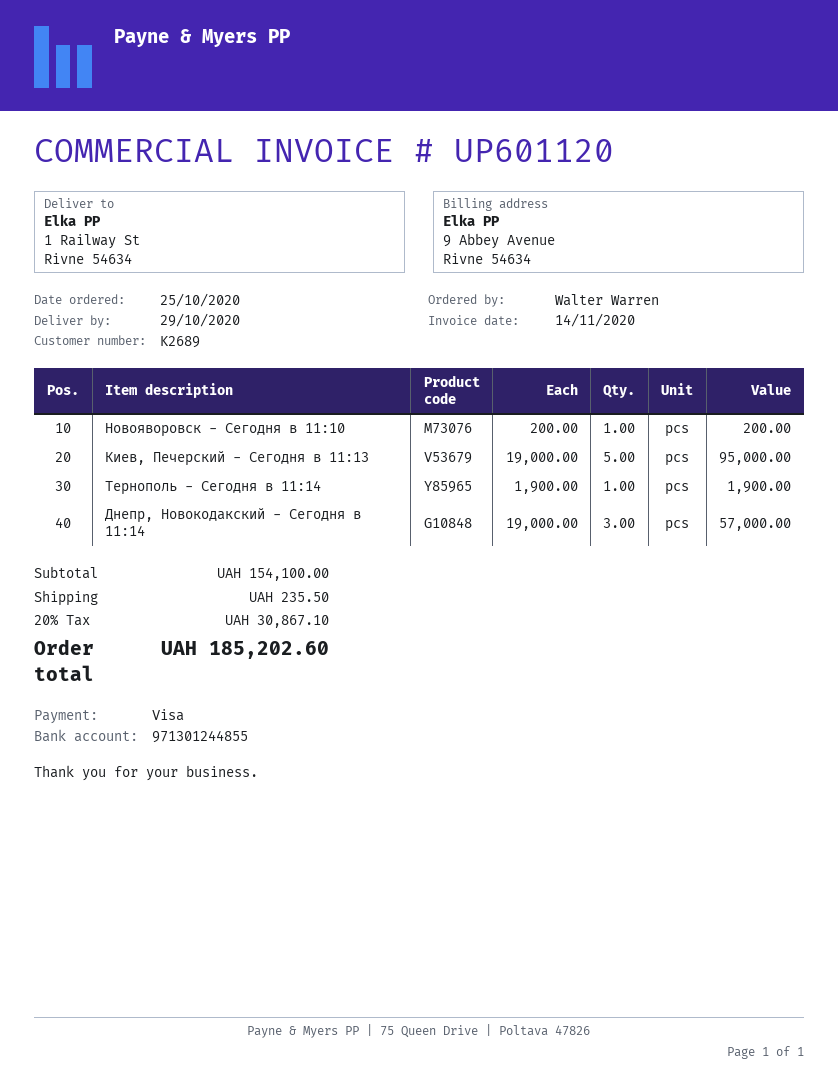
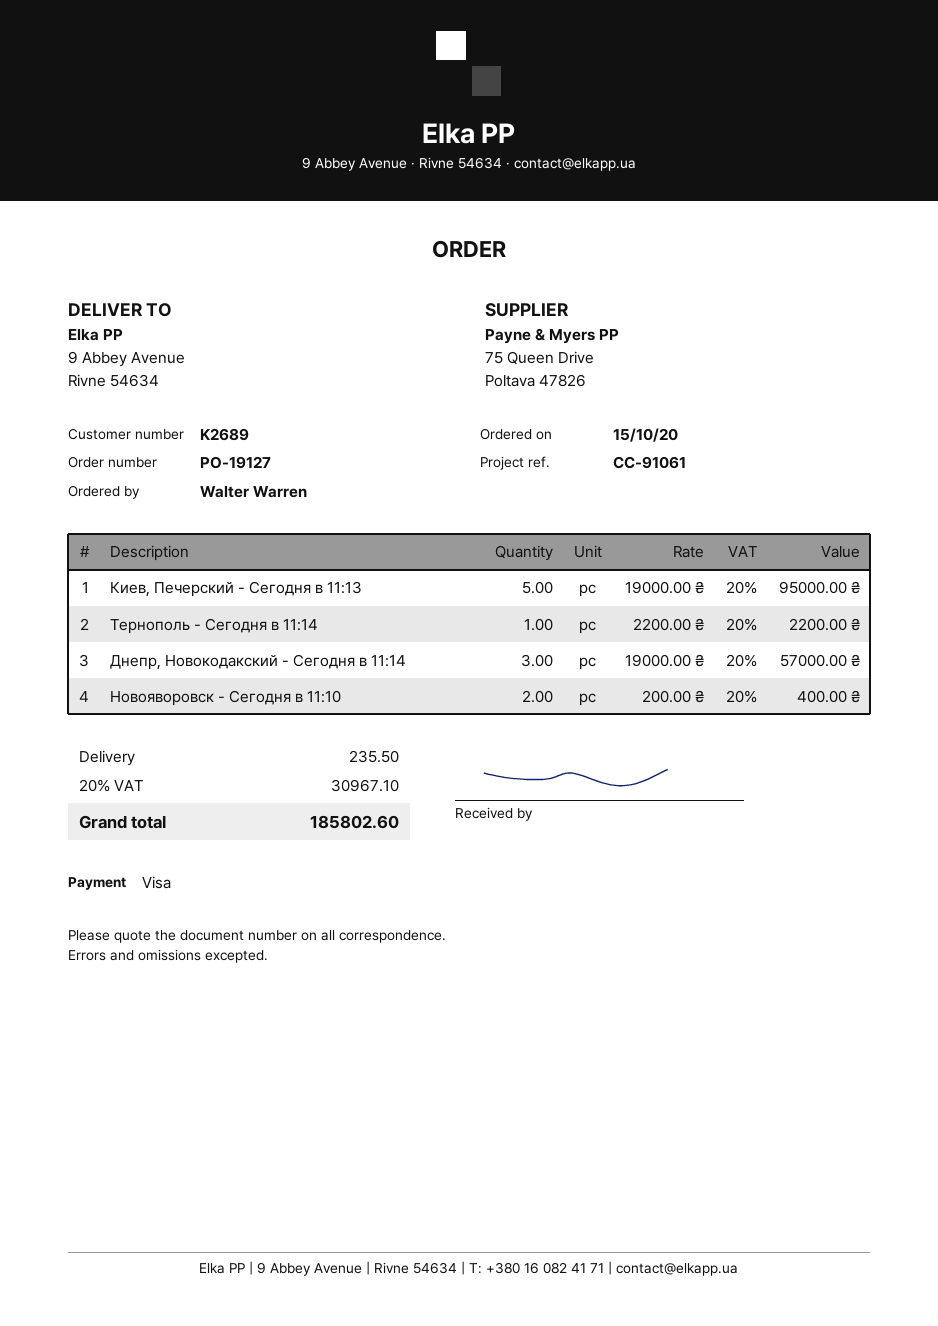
order date: 2020-10-25 -> 2020-10-15
ship to: 1 Railway St, Rivne 54634 -> 9 Abbey Avenue, Rivne 54634
Новояворовск - Сегодня в 11:10: 1 x 200.00 = 200.00 -> 2 x 200.00 = 400.00
Тернополь - Сегодня в 11:14: 1 x 1900.00 = 1900.00 -> 1 x 2200.00 = 2200.00
tax: 20% = 30867.10 -> 20% = 30967.10
total: 185202.60 -> 185802.60

